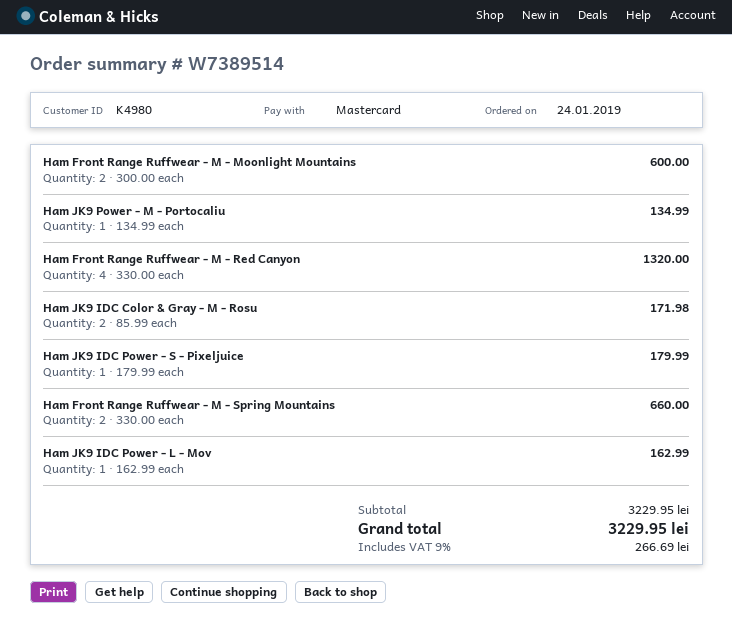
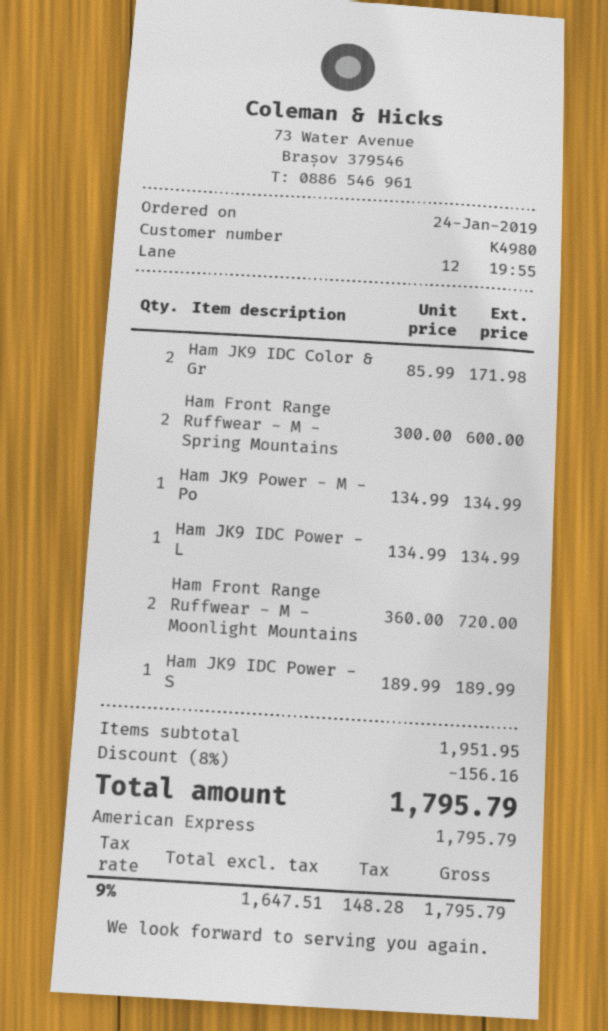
payment method: Mastercard -> American Express
Ham Front Range Ruffwear - M - Moonlight Mountains: 2 x 300.00 = 600.00 -> 2 x 360.00 = 720.00
Ham Front Range Ruffwear - M - Red Canyon: 4 x 330.00 = 1320.00 -> none
Ham JK9 IDC Power - S - Pixeljuice: 1 x 179.99 = 179.99 -> 1 x 189.99 = 189.99
Ham Front Range Ruffwear - M - Spring Mountains: 2 x 330.00 = 660.00 -> 2 x 300.00 = 600.00
Ham JK9 IDC Power - L - Mov: 1 x 162.99 = 162.99 -> 1 x 134.99 = 134.99
subtotal: 3229.95 -> 1951.95
discount: none -> 8% = 156.16
tax: 9% = 266.69 -> 9% = 148.28
total: 3229.95 -> 1795.79

